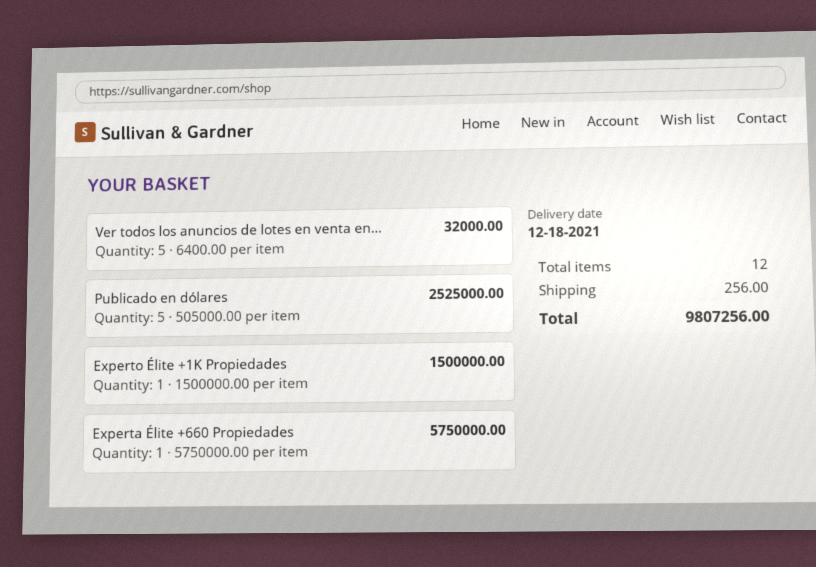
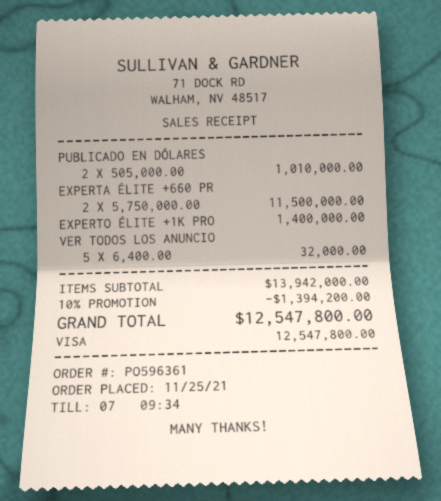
Publicado en dólares: 5 x 505000.00 = 2525000.00 -> 2 x 505000.00 = 1010000.00
Experto Élite +1K Propiedades: 1 x 1500000.00 = 1500000.00 -> 1 x 1400000.00 = 1400000.00
Experta Élite +660 Propiedades: 1 x 5750000.00 = 5750000.00 -> 2 x 5750000.00 = 11500000.00
discount: none -> 10% = 1394200.00
shipping: 256.00 -> none
total: 9807256.00 -> 12547800.00

